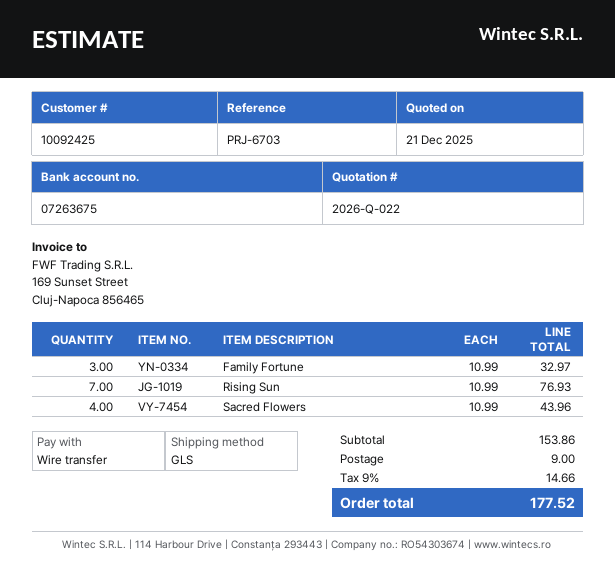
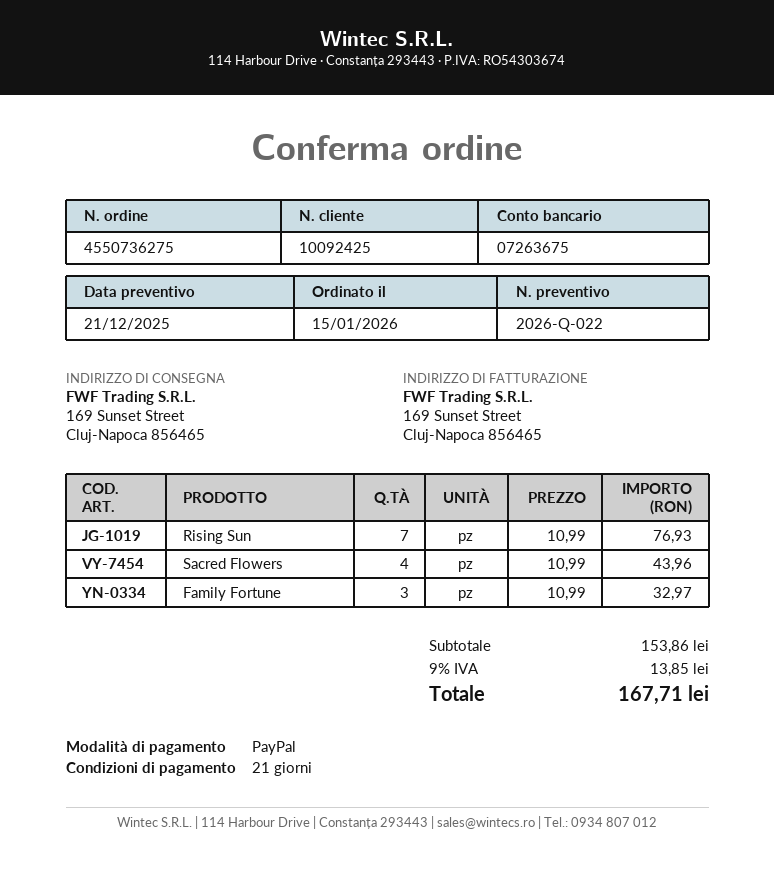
payment method: bank transfer -> PayPal
shipping: 9.00 -> none
tax: 9% = 14.66 -> 9% = 13.85
total: 177.52 -> 167.71

